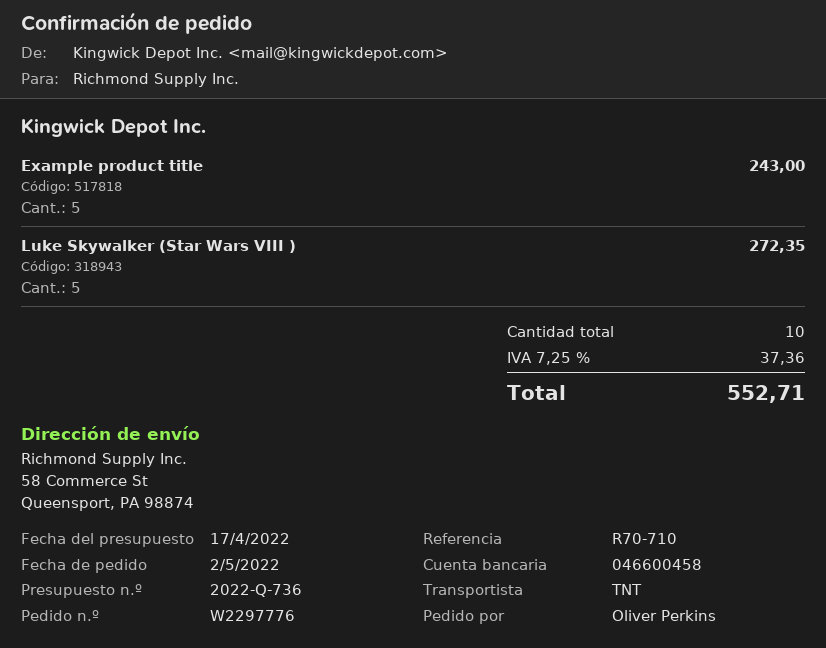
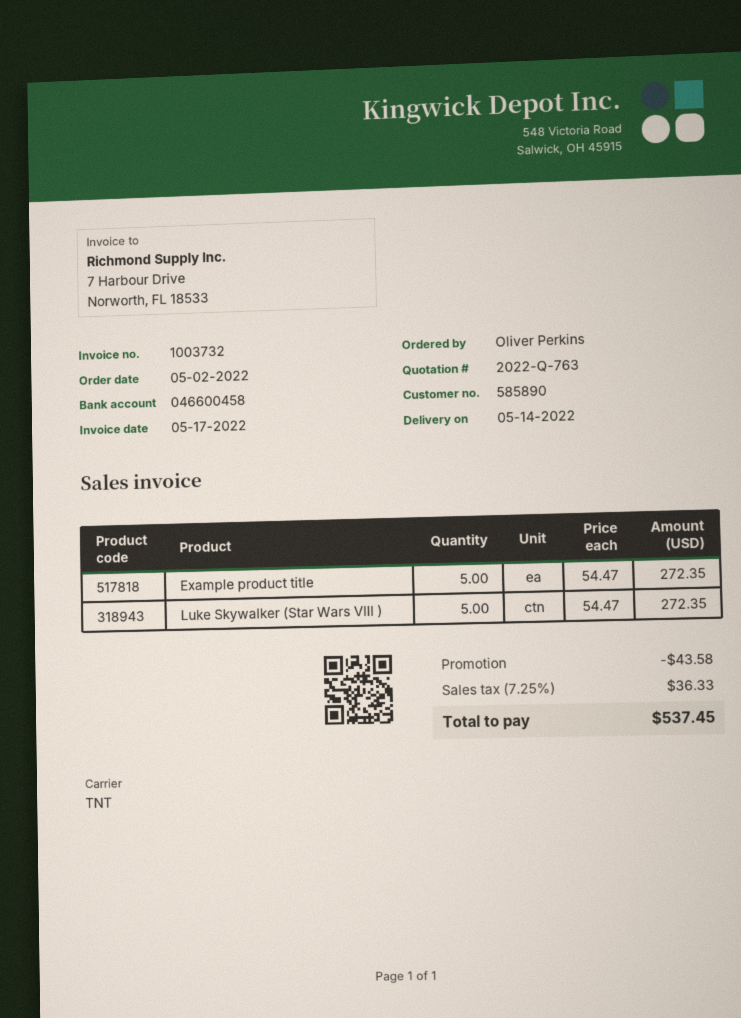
quote number: 2022-Q-736 -> 2022-Q-763
Example product title: 5 for 243.00 -> 5 for 272.35
discount: none -> 43.58
tax: 7.25% = 37.36 -> 7.25% = 36.33
total: 552.71 -> 537.45

